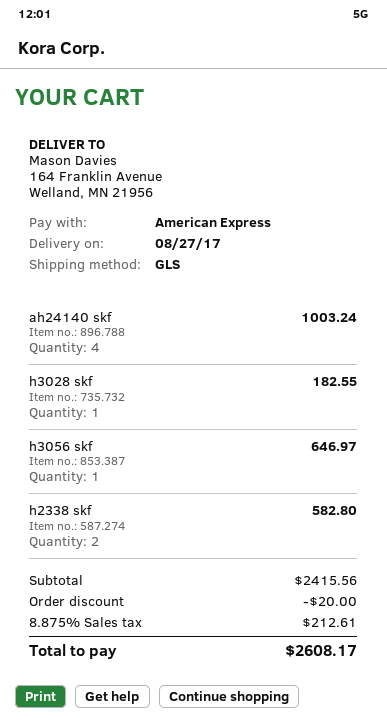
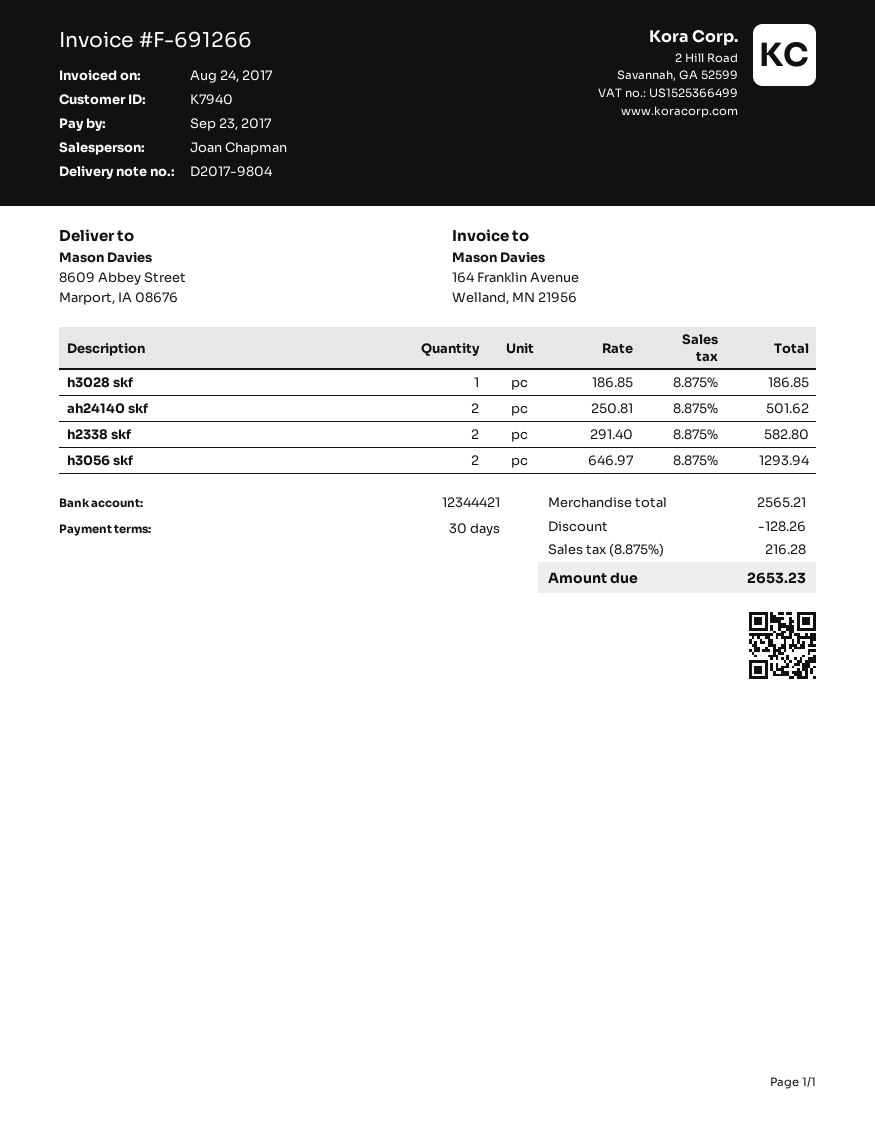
ship to: 164 Franklin Avenue, Welland, MN 21956 -> 8609 Abbey Street, Marport, IA 08676
ah24140 skf: 4 for 1003.24 -> 2 for 501.62
h3028 skf: 1 for 182.55 -> 1 for 186.85
h3056 skf: 1 for 646.97 -> 2 for 1293.94
subtotal: 2415.56 -> 2565.21
discount: 20.00 -> 128.26
tax: 8.875% = 212.61 -> 8.875% = 216.28
total: 2608.17 -> 2653.23

